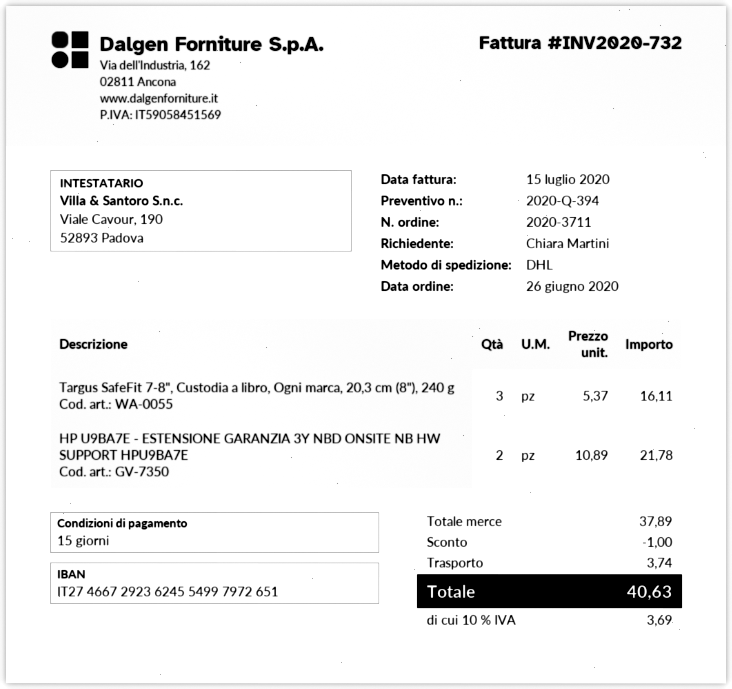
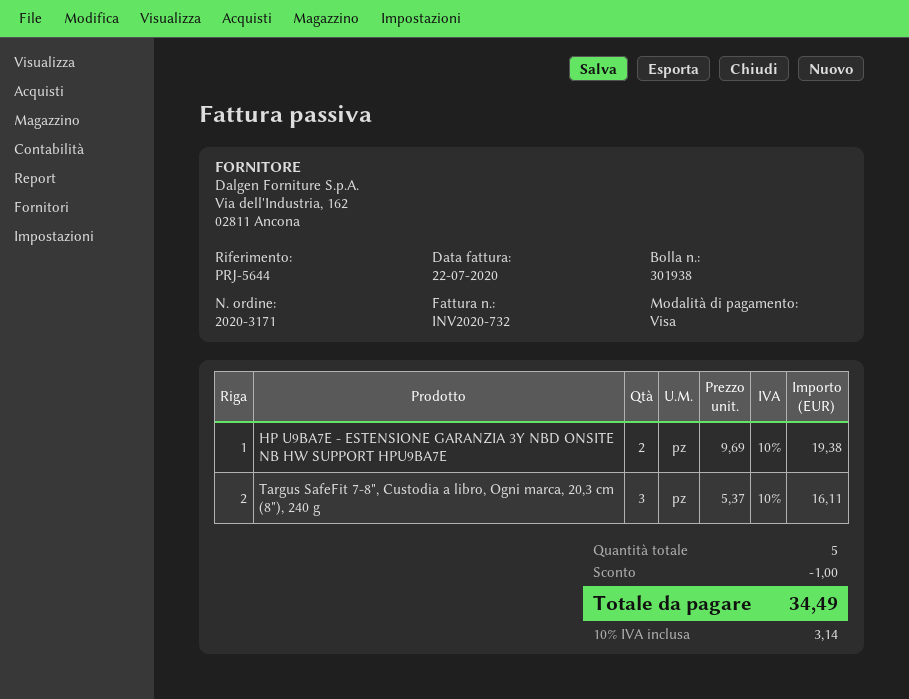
order number: 2020-3711 -> 2020-3171
invoice date: 2020-07-15 -> 2020-07-22
HP U9BA7E - ESTENSIONE GARANZIA 3Y NBD ONSITE NB HW SUPPORT HPU9BA7E: 2 x 10.89 = 21.78 -> 2 x 9.69 = 19.38
shipping: 3.74 -> none
tax: 10% = 3.69 -> 10% = 3.14
total: 40.63 -> 34.49

